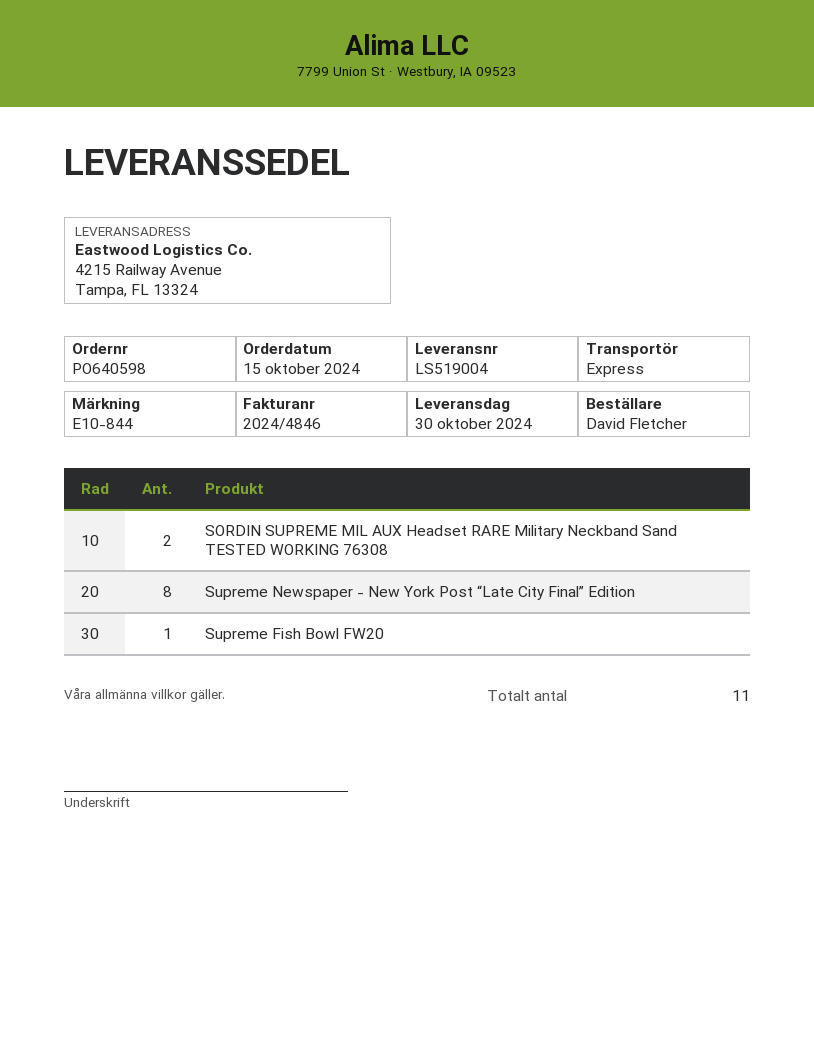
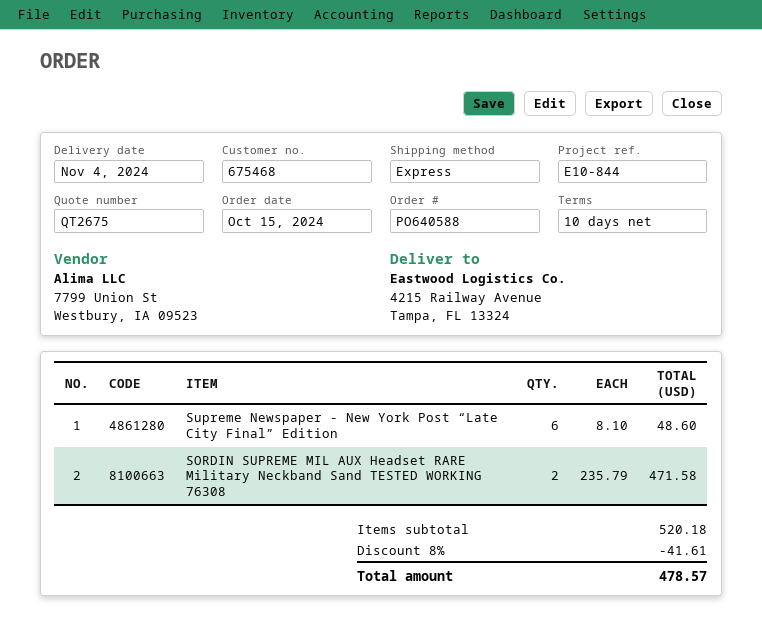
order number: PO640598 -> PO640588
delivery date: 2024-10-30 -> 2024-11-04
Supreme Newspaper - New York Post “Late City Final” Edition: 8 -> 6
Supreme Fish Bowl FW20: 1 -> none

